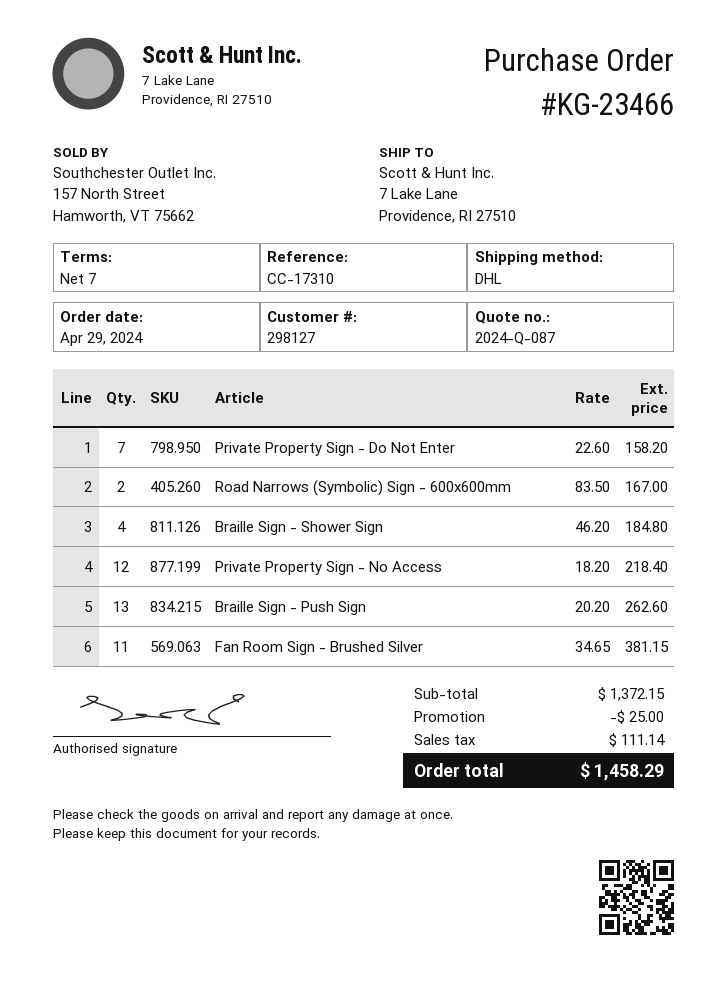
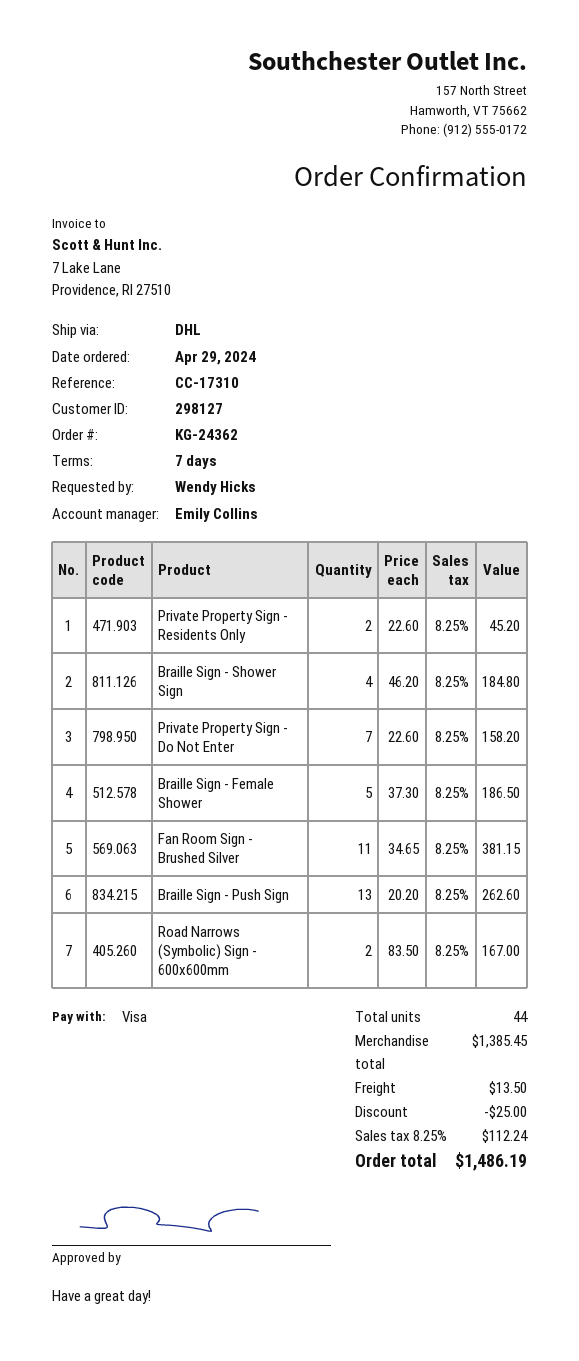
order number: KG-23466 -> KG-24362
Private Property Sign - No Access: 12 x 18.20 = 218.40 -> none
Private Property Sign - Residents Only: none -> 2 x 22.60 = 45.20
Braille Sign - Female Shower: none -> 5 x 37.30 = 186.50
subtotal: 1372.15 -> 1385.45
shipping: none -> 13.50
tax: 111.14 -> 112.24
total: 1458.29 -> 1486.19

